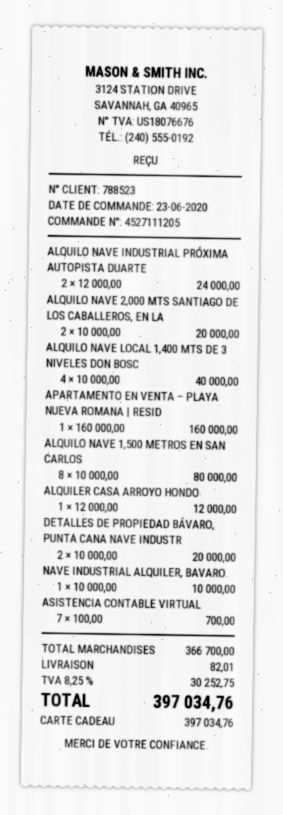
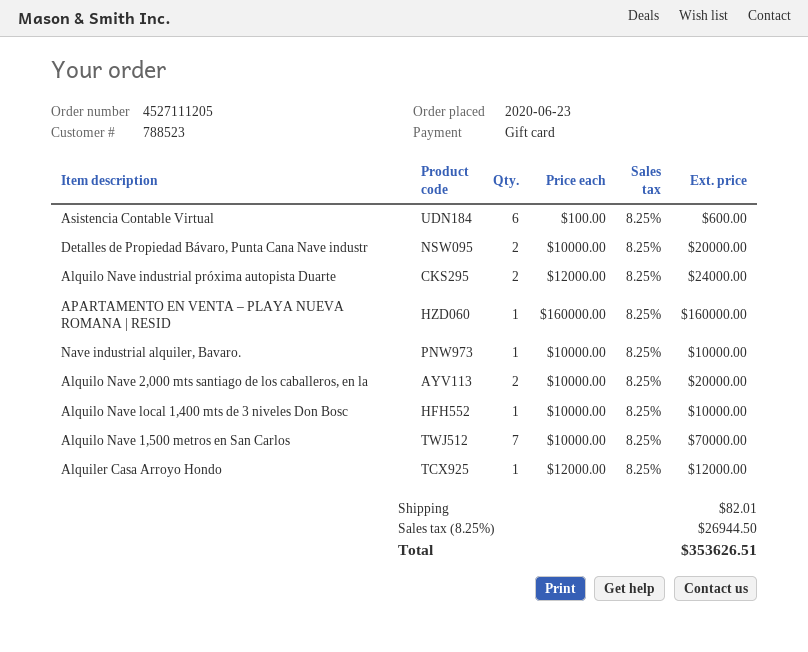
ALQUILO NAVE LOCAL 1,400 MTS DE 3 NIVELES DON BOSC: 4 x 10000.00 = 40000.00 -> 1 x 10000.00 = 10000.00
ALQUILO NAVE 1,500 METROS EN SAN CARLOS: 8 x 10000.00 = 80000.00 -> 7 x 10000.00 = 70000.00
ASISTENCIA CONTABLE VIRTUAL: 7 x 100.00 = 700.00 -> 6 x 100.00 = 600.00
tax: 8.25% = 30252.75 -> 8.25% = 26944.50
total: 397034.76 -> 353626.51

